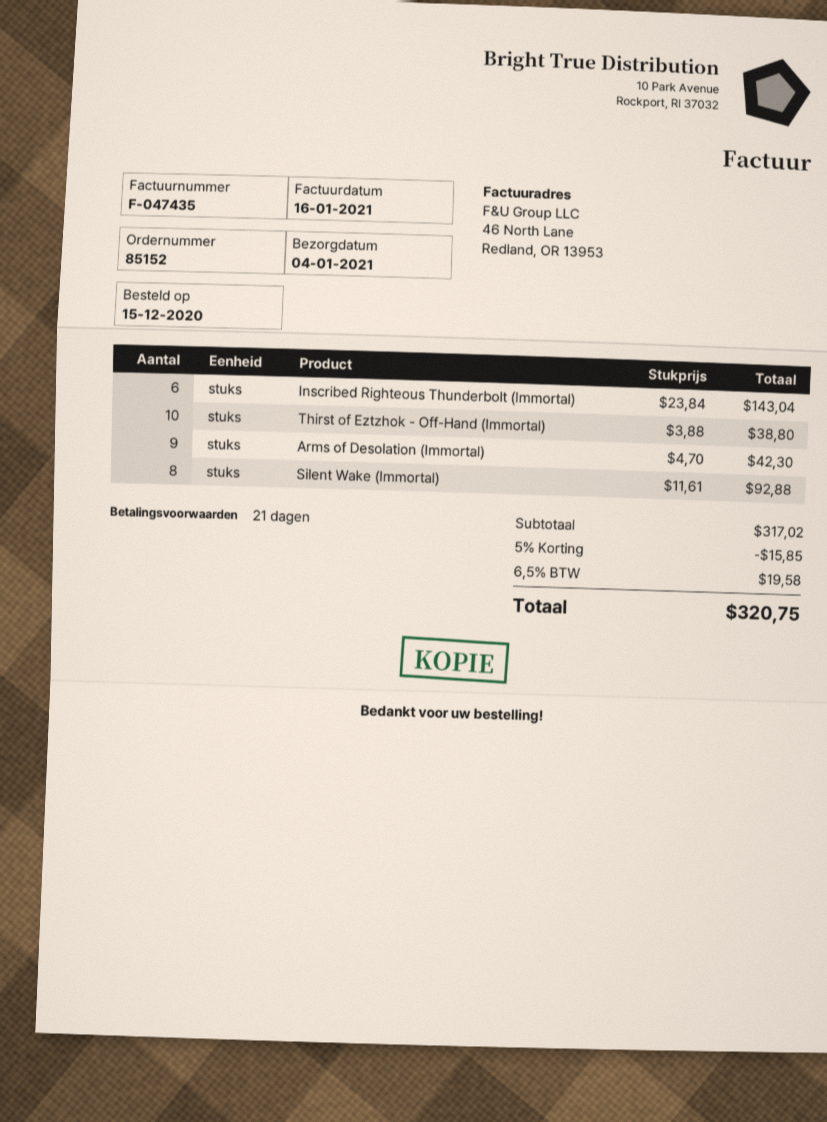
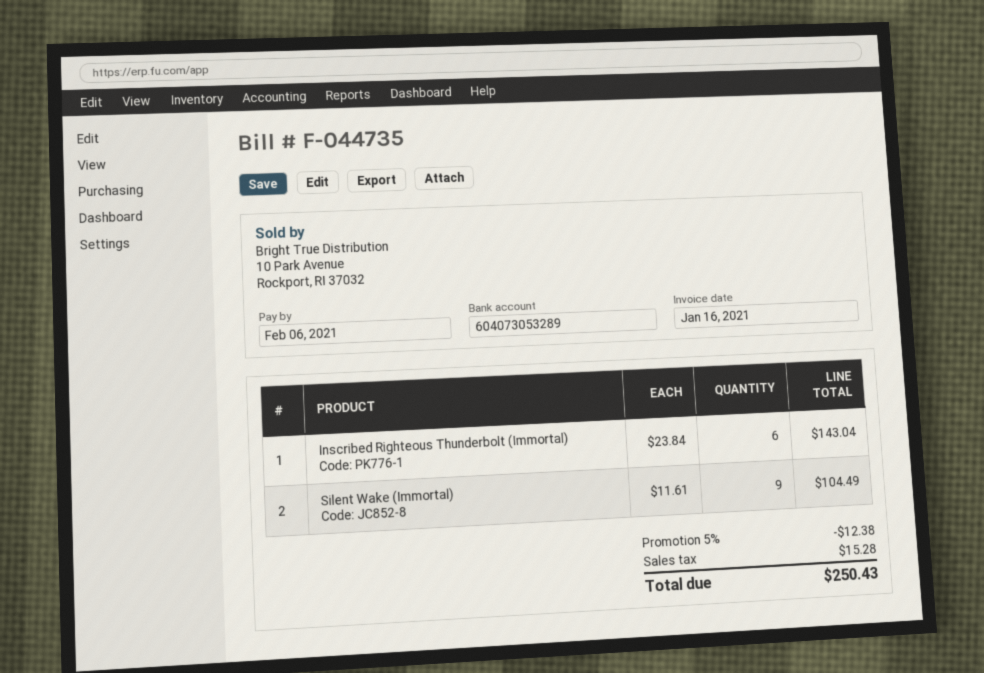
invoice number: F-047435 -> F-044735
Thirst of Eztzhok - Off-Hand (Immortal): 10 x 3.88 = 38.80 -> none
Arms of Desolation (Immortal): 9 x 4.70 = 42.30 -> none
Silent Wake (Immortal): 8 x 11.61 = 92.88 -> 9 x 11.61 = 104.49
discount: 5% = 15.85 -> 5% = 12.38
tax: 19.58 -> 15.28
total: 320.75 -> 250.43

